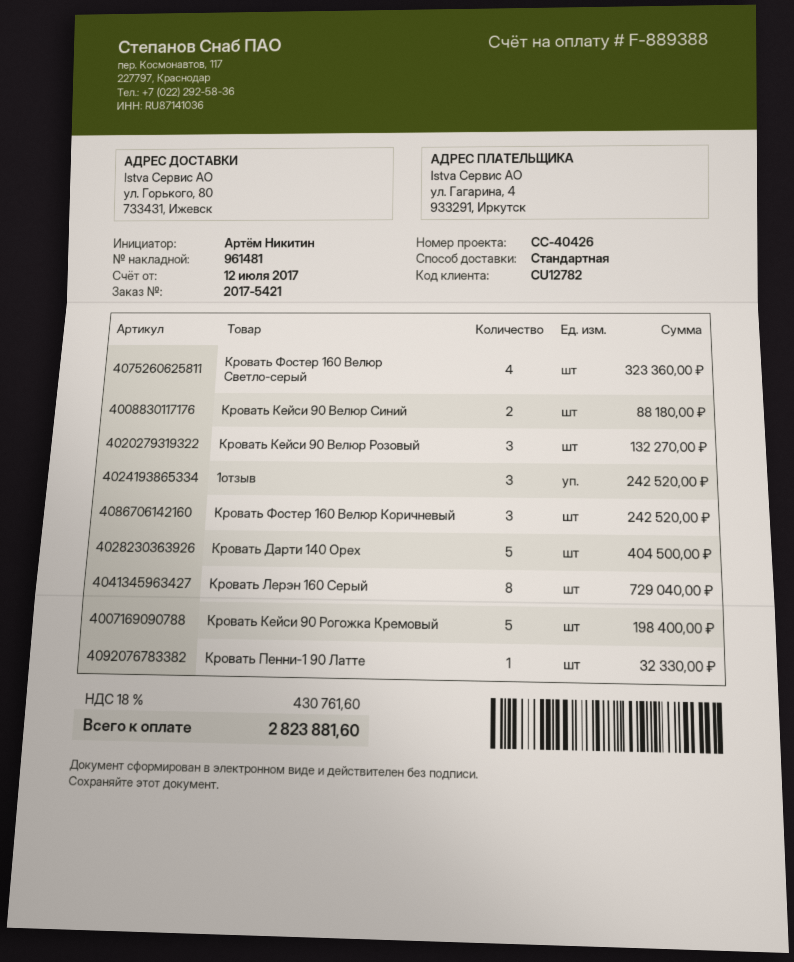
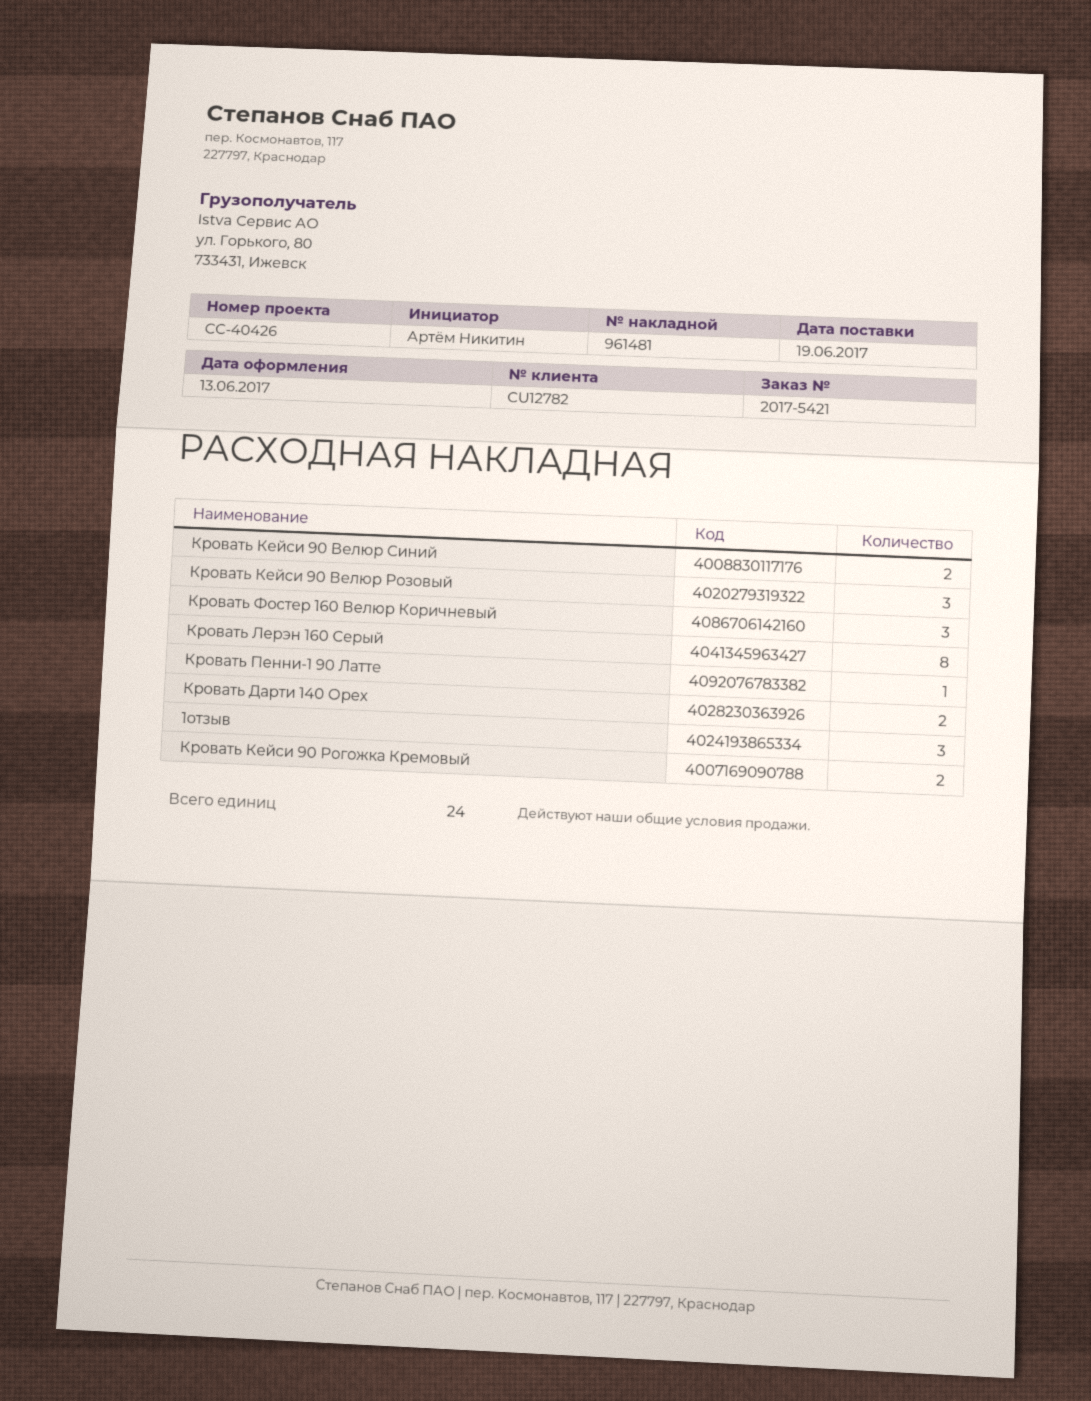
Кровать Фостер 160 Велюр Светло-серый: 4 -> none
Кровать Дарти 140 Ореx: 5 -> 2
Кровать Кейси 90 Рогожка Кремовый: 5 -> 2

